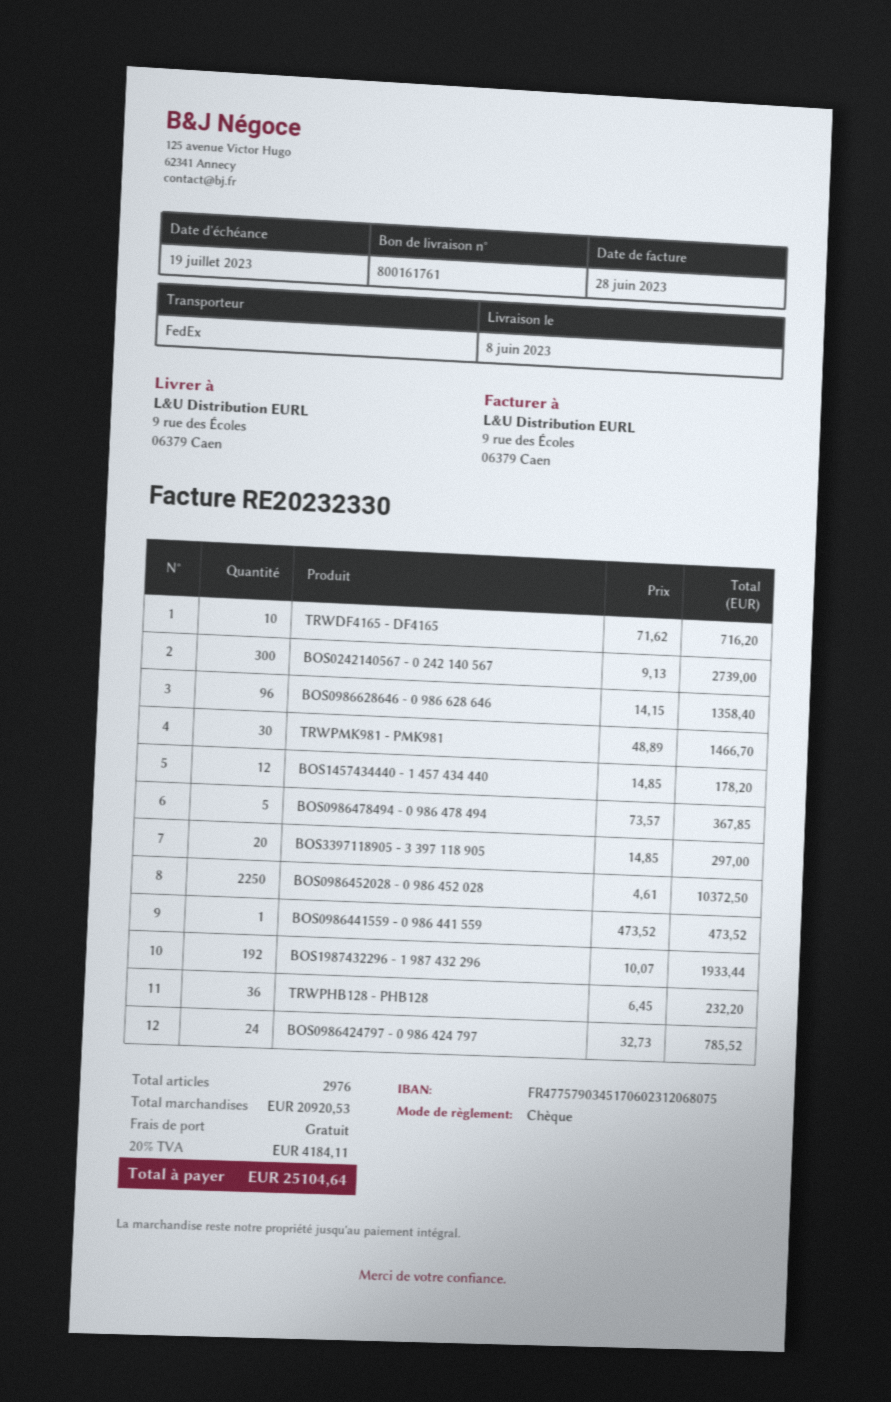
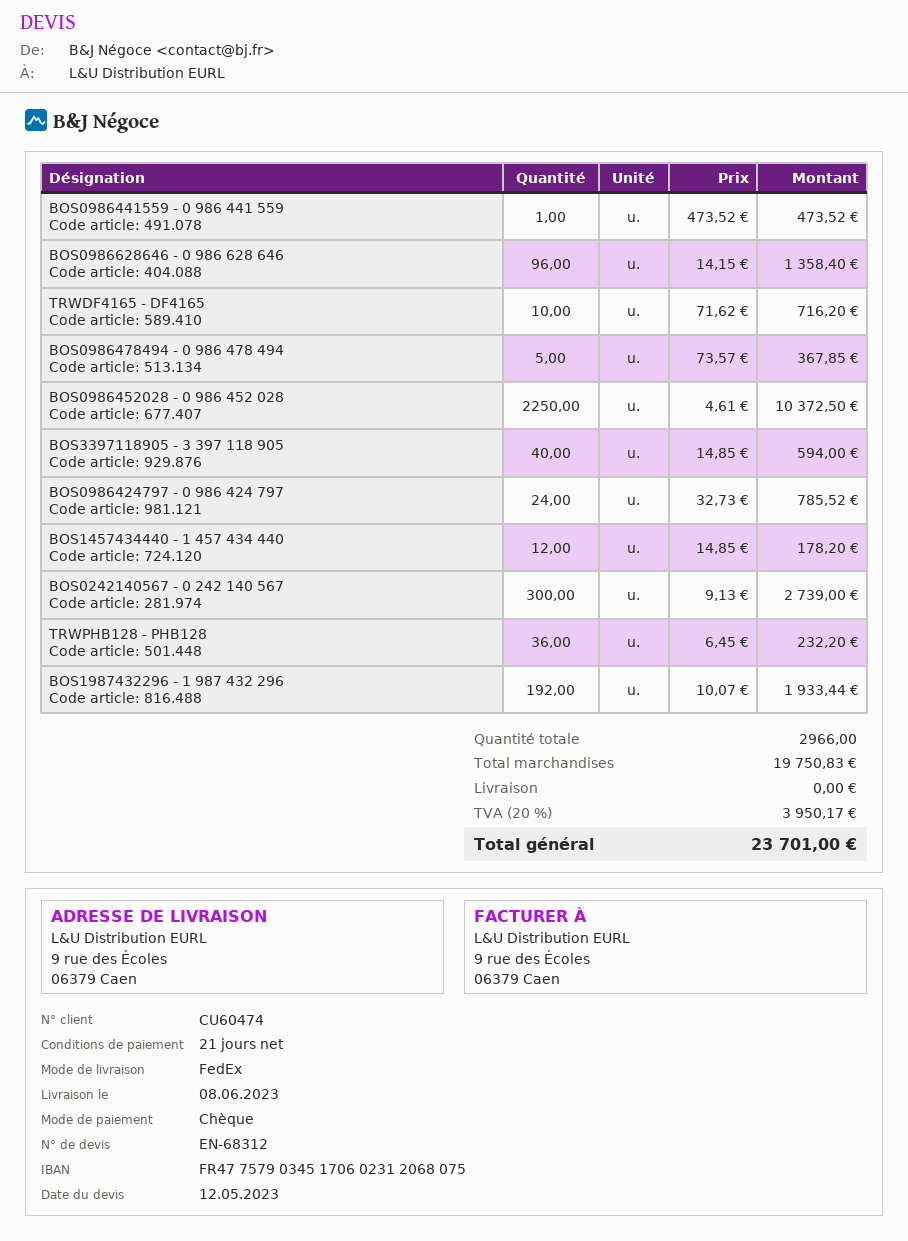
TRWPMK981 - PMK981: 30 x 48.89 = 1466.70 -> none
BOS3397118905 - 3 397 118 905: 20 x 14.85 = 297.00 -> 40 x 14.85 = 594.00
total quantity: 2976 -> 2966
subtotal: 20920.53 -> 19750.83
tax: 20% = 4184.11 -> 20% = 3950.17
total: 25104.64 -> 23701.00

